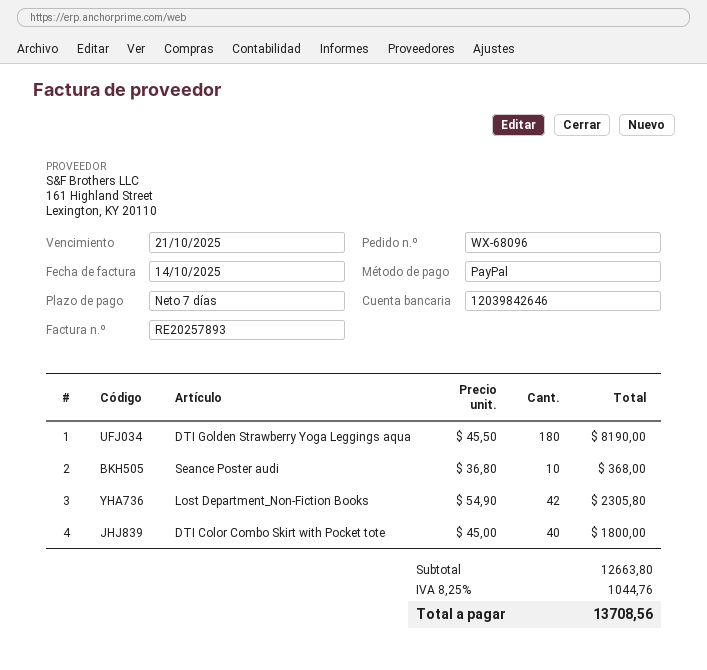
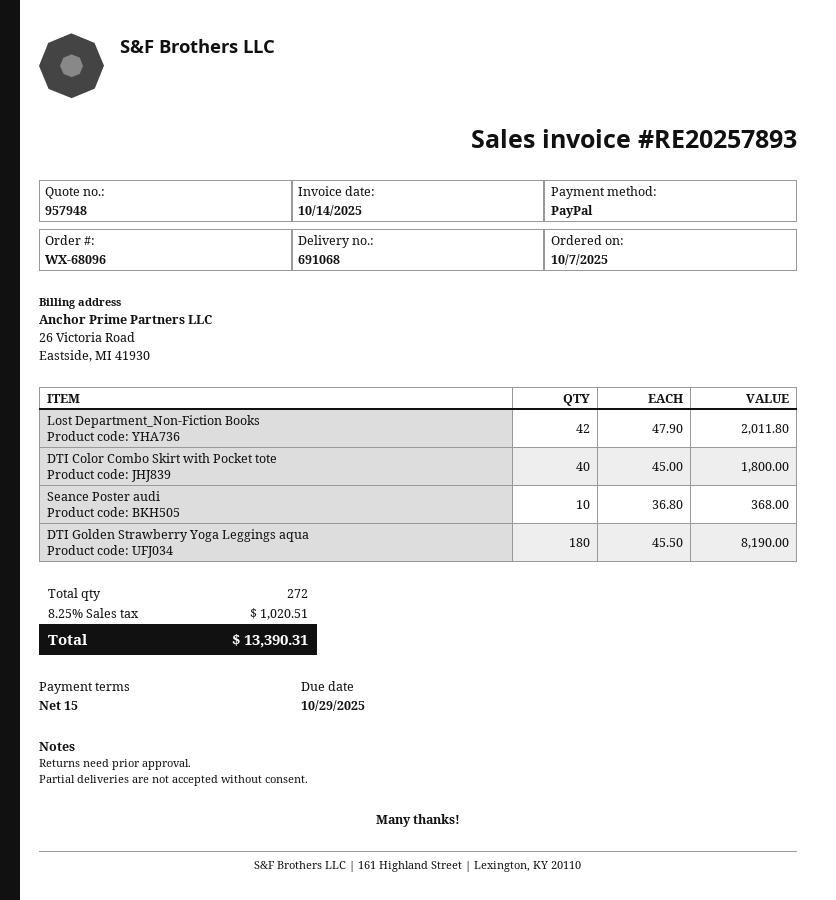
payment terms: 7 days -> 15 days
due date: 2025-10-21 -> 2025-10-29
Lost Department_Non-Fiction Books: 42 x 54.90 = 2305.80 -> 42 x 47.90 = 2011.80
tax: 8.25% = 1044.76 -> 8.25% = 1020.51
total: 13708.56 -> 13390.31

